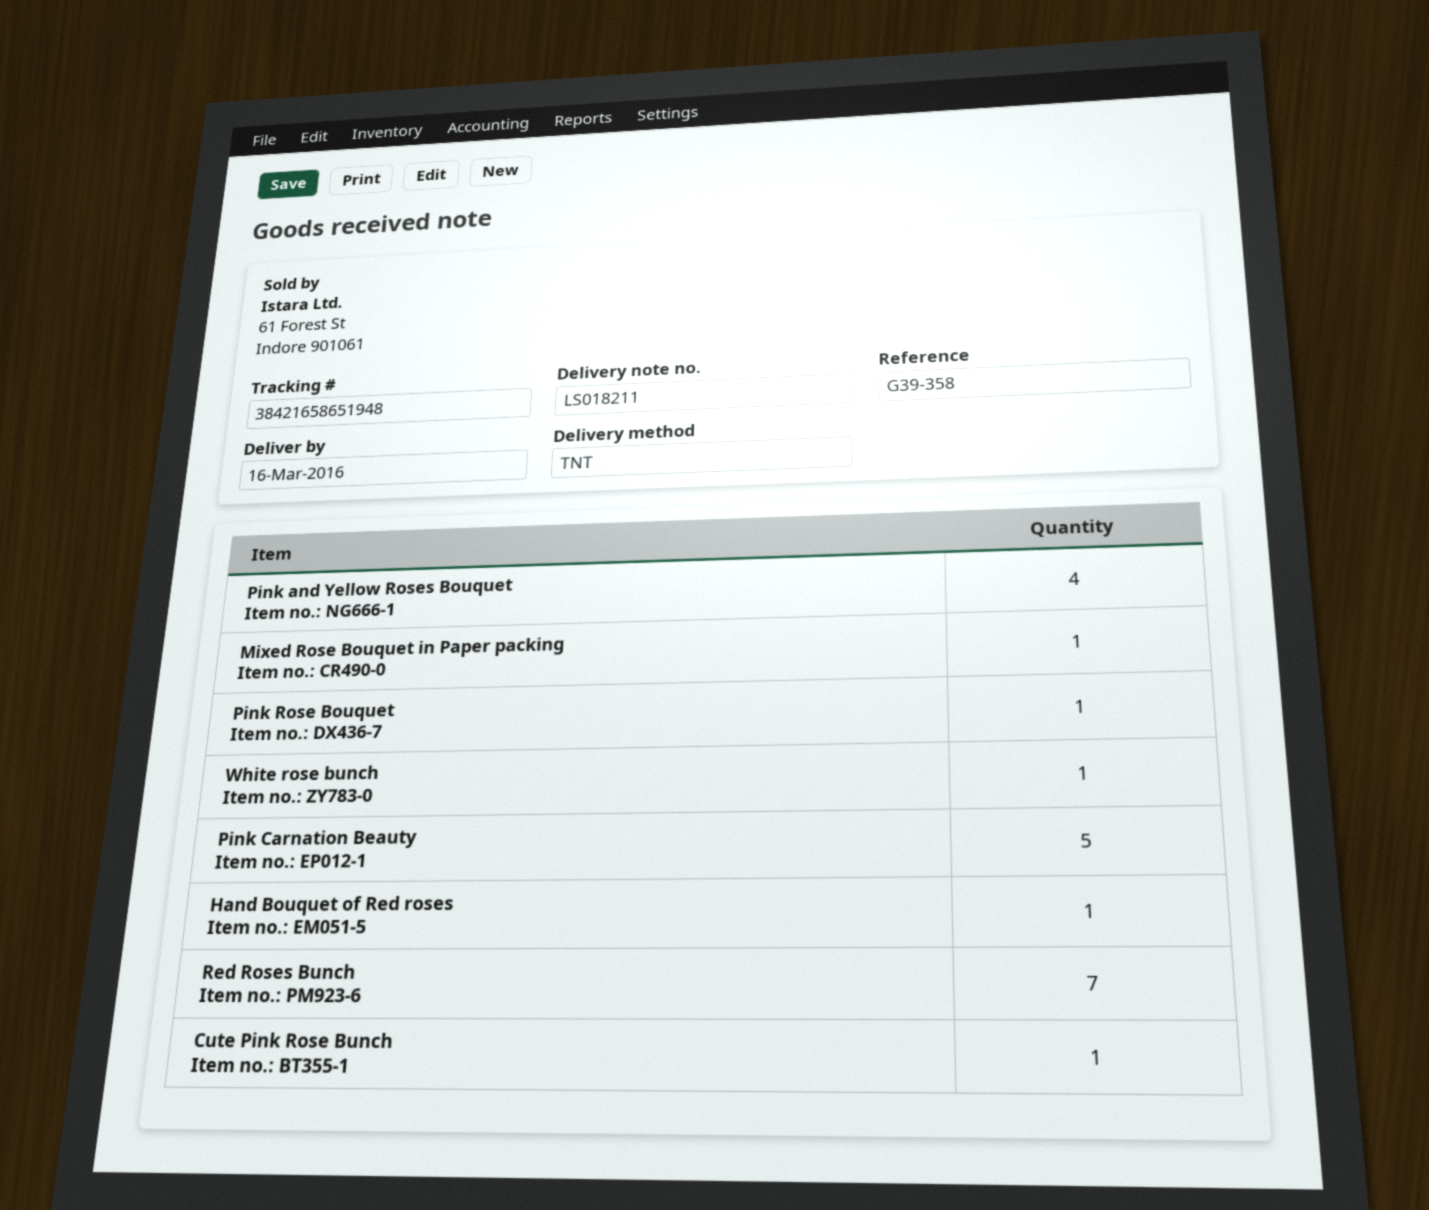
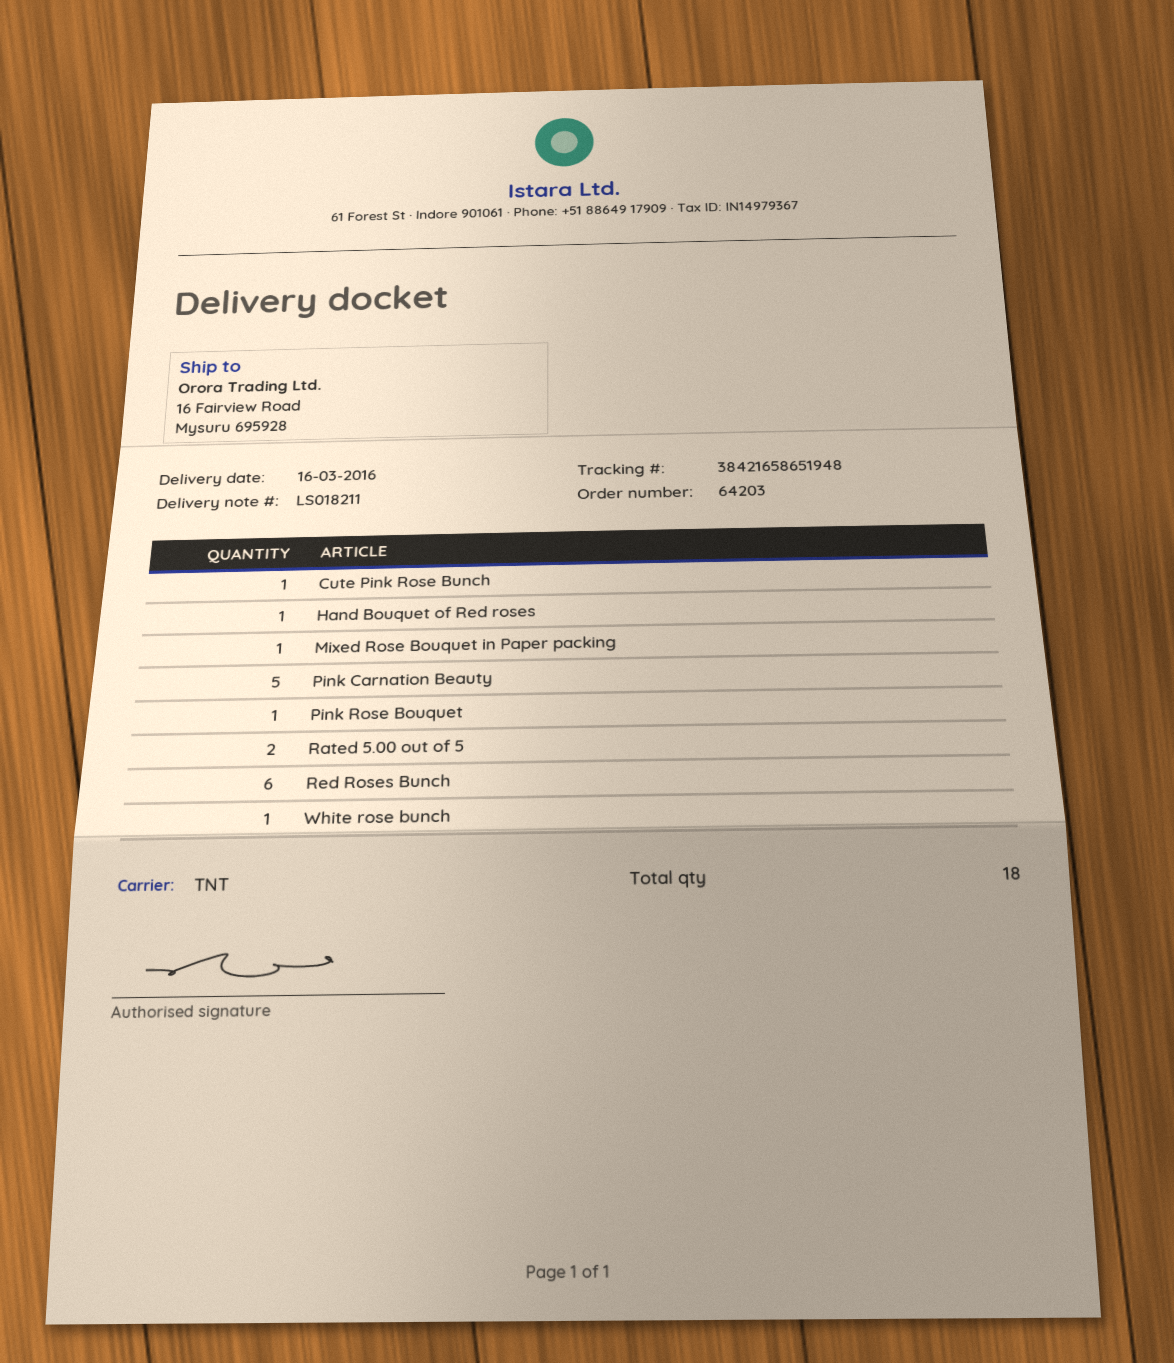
Pink and Yellow Roses Bouquet: 4 -> none
Red Roses Bunch: 7 -> 6
Rated 5.00 out of 5: none -> 2

